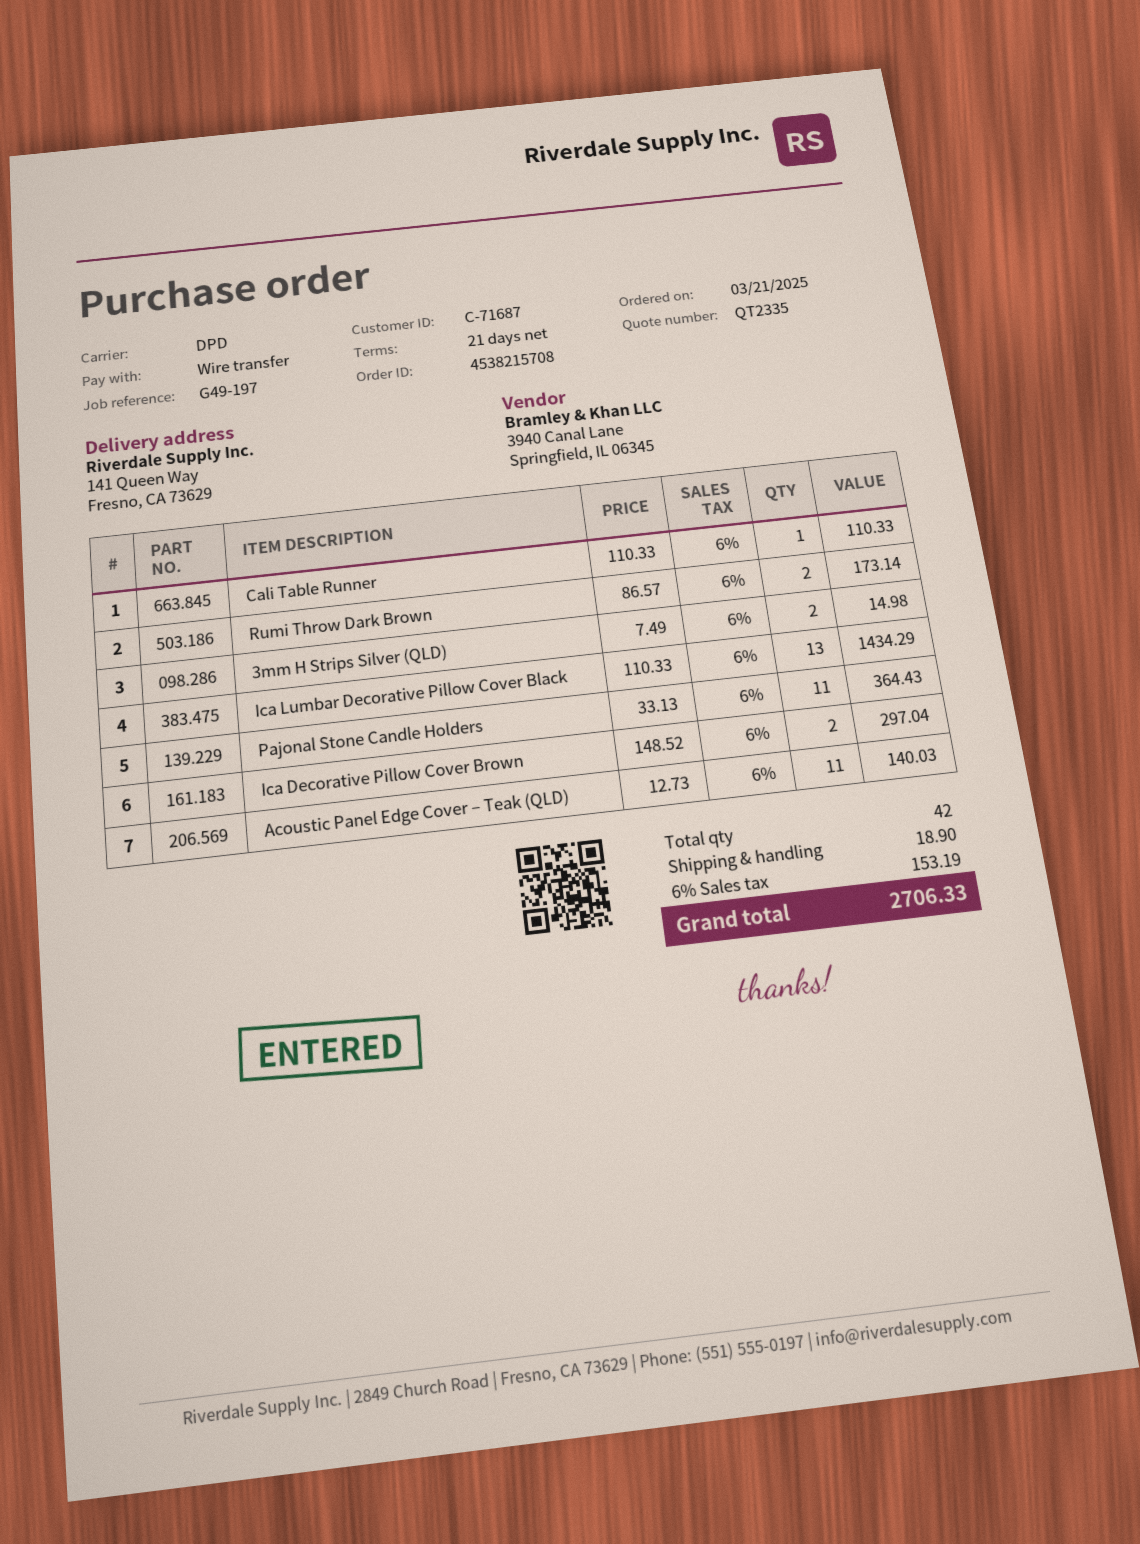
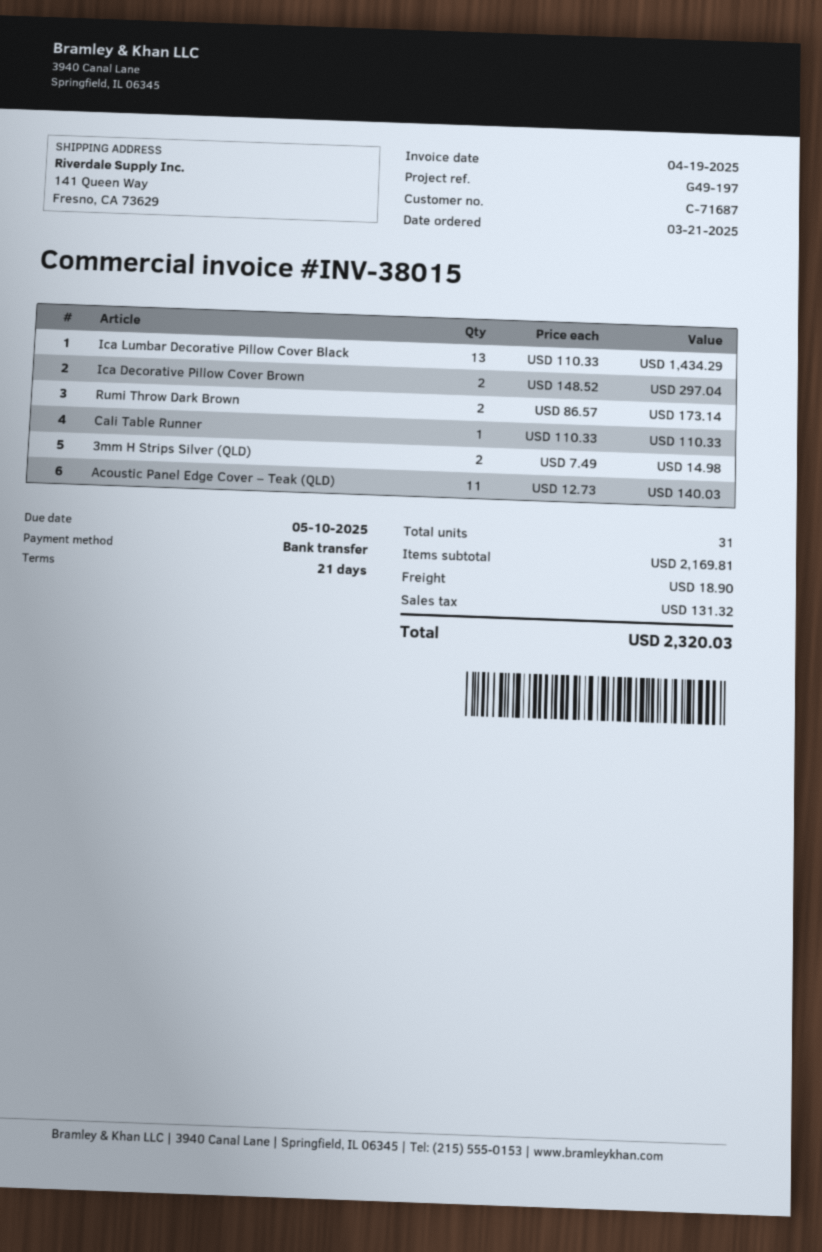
Pajonal Stone Candle Holders: 11 x 33.13 = 364.43 -> none
total quantity: 42 -> 31
tax: 153.19 -> 131.32
total: 2706.33 -> 2320.03

